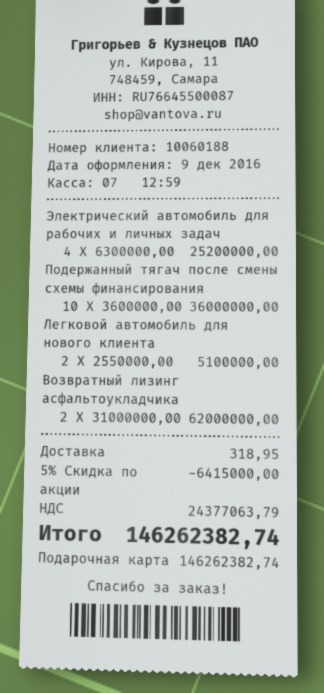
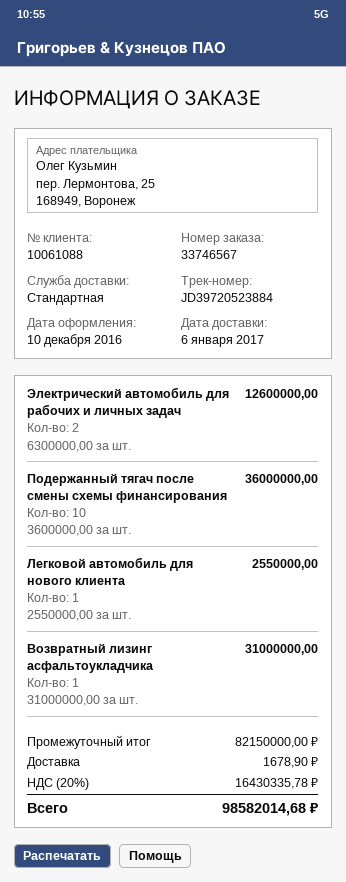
order date: 2016-12-09 -> 2016-12-10
customer number: 10060188 -> 10061088
Электрический автомобиль для рабочих и личных задач: 4 x 6300000.00 = 25200000.00 -> 2 x 6300000.00 = 12600000.00
Легковой автомобиль для нового клиента: 2 x 2550000.00 = 5100000.00 -> 1 x 2550000.00 = 2550000.00
Возвратный лизинг асфальтоукладчика: 2 x 31000000.00 = 62000000.00 -> 1 x 31000000.00 = 31000000.00
discount: 5% = 6415000.00 -> none
shipping: 318.95 -> 1678.90
tax: 24377063.79 -> 16430335.78
total: 146262382.74 -> 98582014.68

